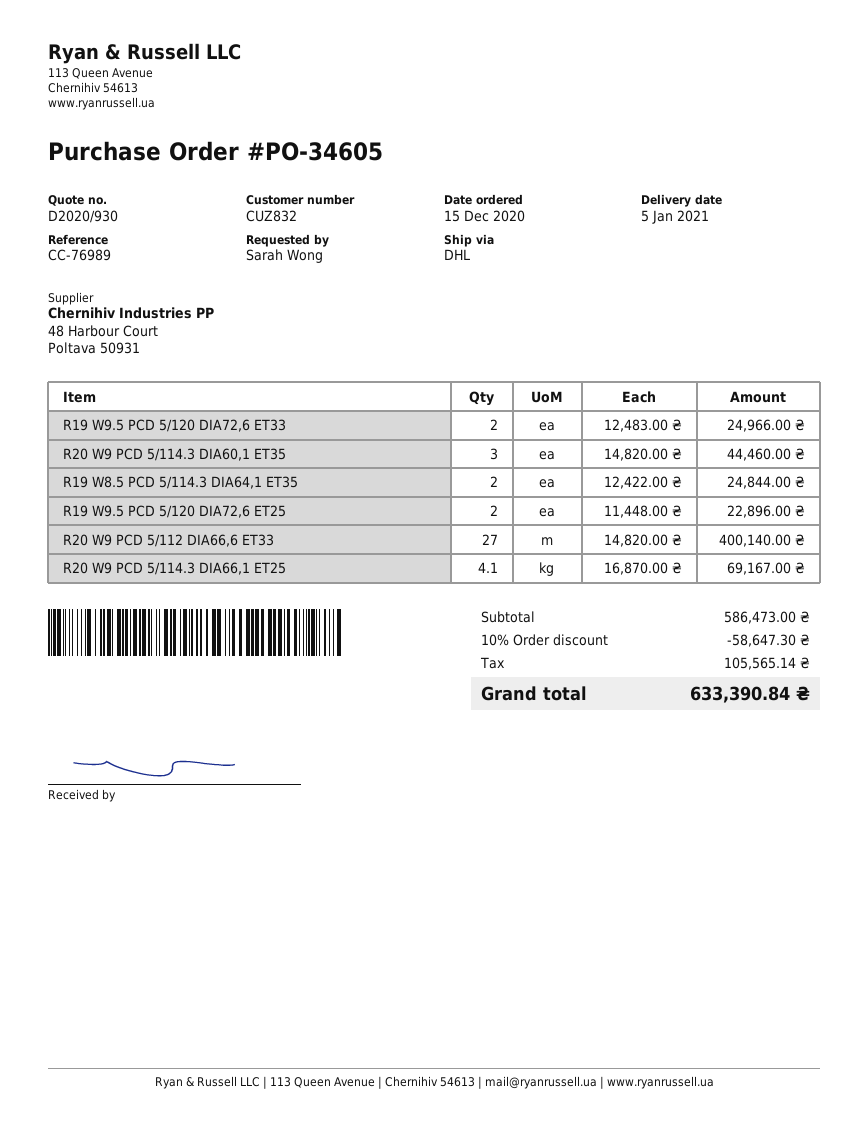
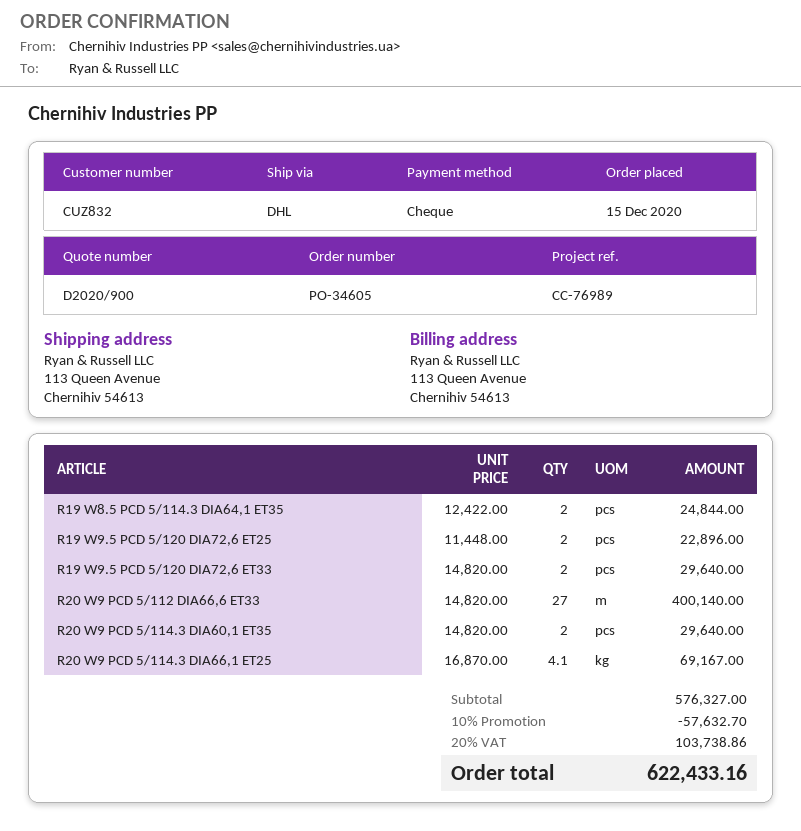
quote number: D2020/930 -> D2020/900
R19 W9.5 PCD 5/120 DIA72,6 ET33: 2 x 12483.00 = 24966.00 -> 2 x 14820.00 = 29640.00
R20 W9 PCD 5/114.3 DIA60,1 ET35: 3 x 14820.00 = 44460.00 -> 2 x 14820.00 = 29640.00
subtotal: 586473.00 -> 576327.00
discount: 10% = 58647.30 -> 10% = 57632.70
tax: 105565.14 -> 103738.86
total: 633390.84 -> 622433.16

